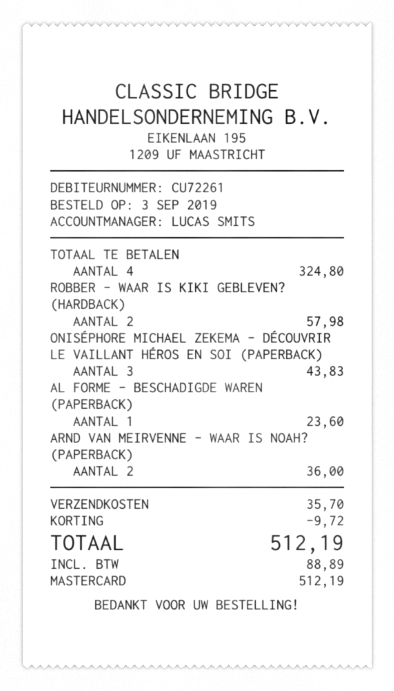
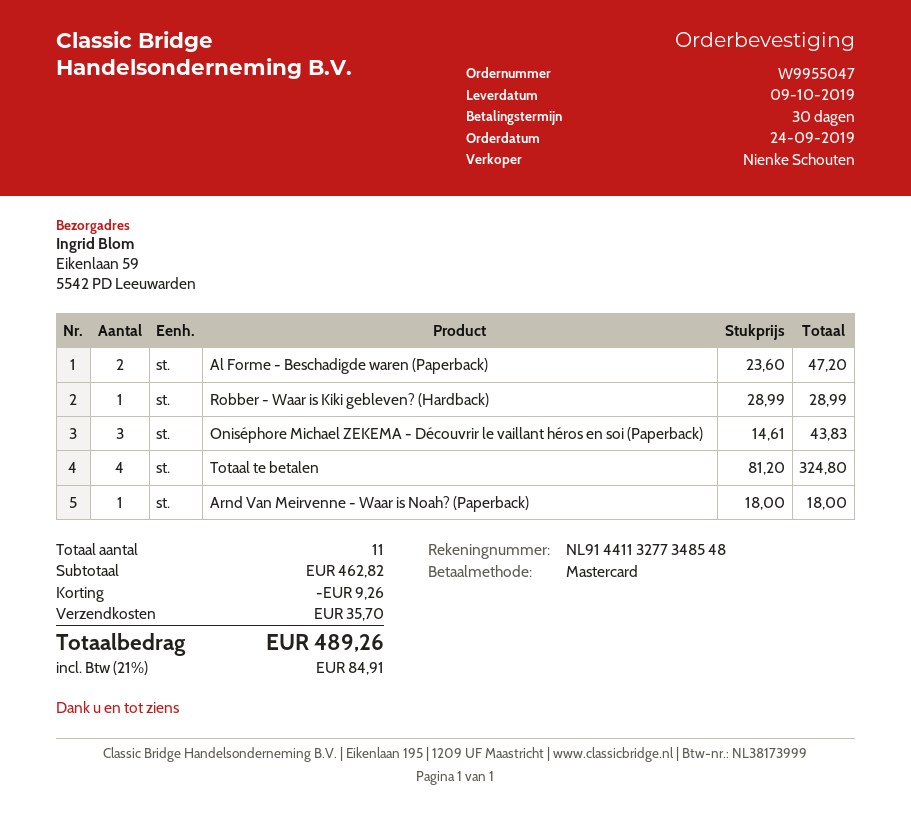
order date: 2019-09-03 -> 2019-09-24
sales rep: LUCAS SMITS -> Nienke Schouten
ROBBER - WAAR IS KIKI GEBLEVEN? (HARDBACK): 2 for 57.98 -> 1 for 28.99
AL FORME - BESCHADIGDE WAREN (PAPERBACK): 1 for 23.60 -> 2 for 47.20
ARND VAN MEIRVENNE - WAAR IS NOAH? (PAPERBACK): 2 for 36.00 -> 1 for 18.00
discount: 9.72 -> 9.26
tax: 88.89 -> 84.91
total: 512.19 -> 489.26

